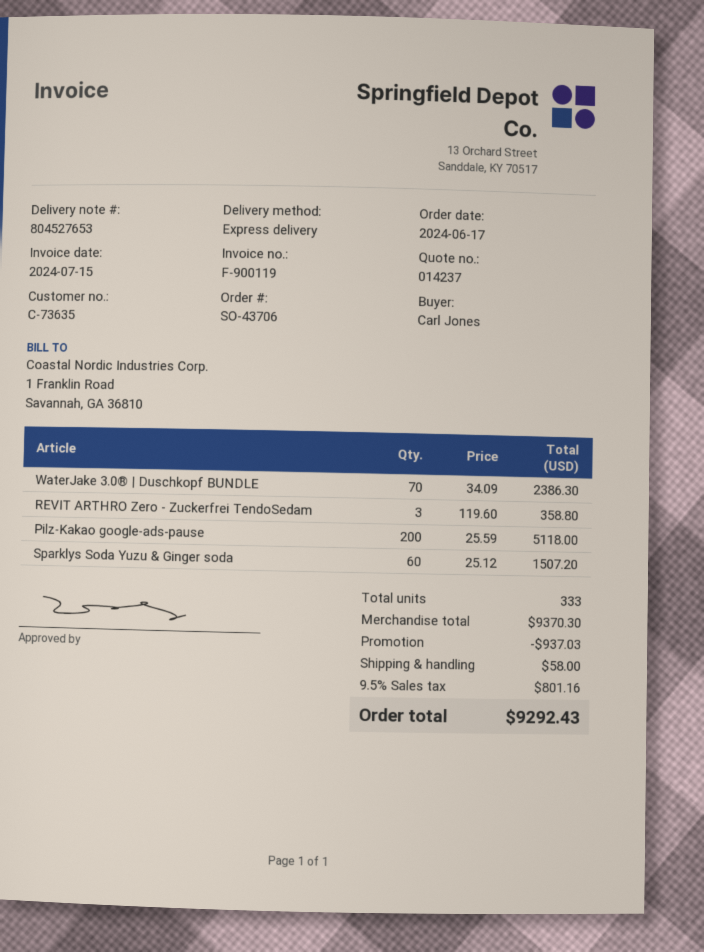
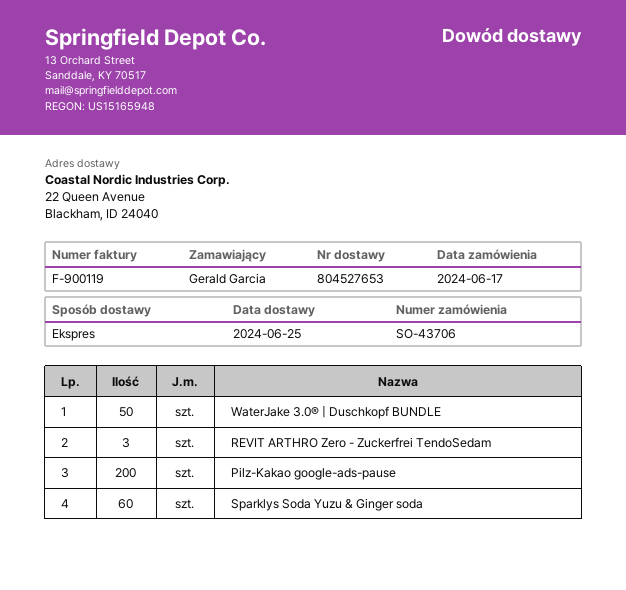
ordered by: Carl Jones -> Gerald Garcia
WaterJake 3.0® | Duschkopf BUNDLE: 70 -> 50

